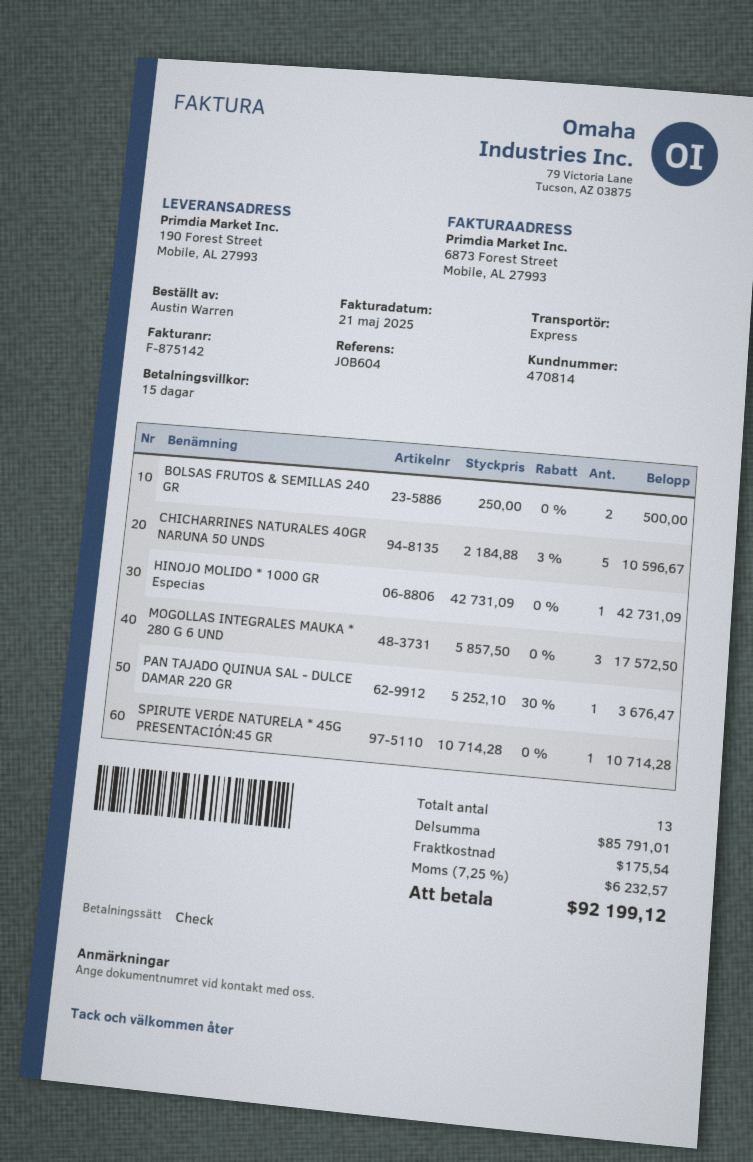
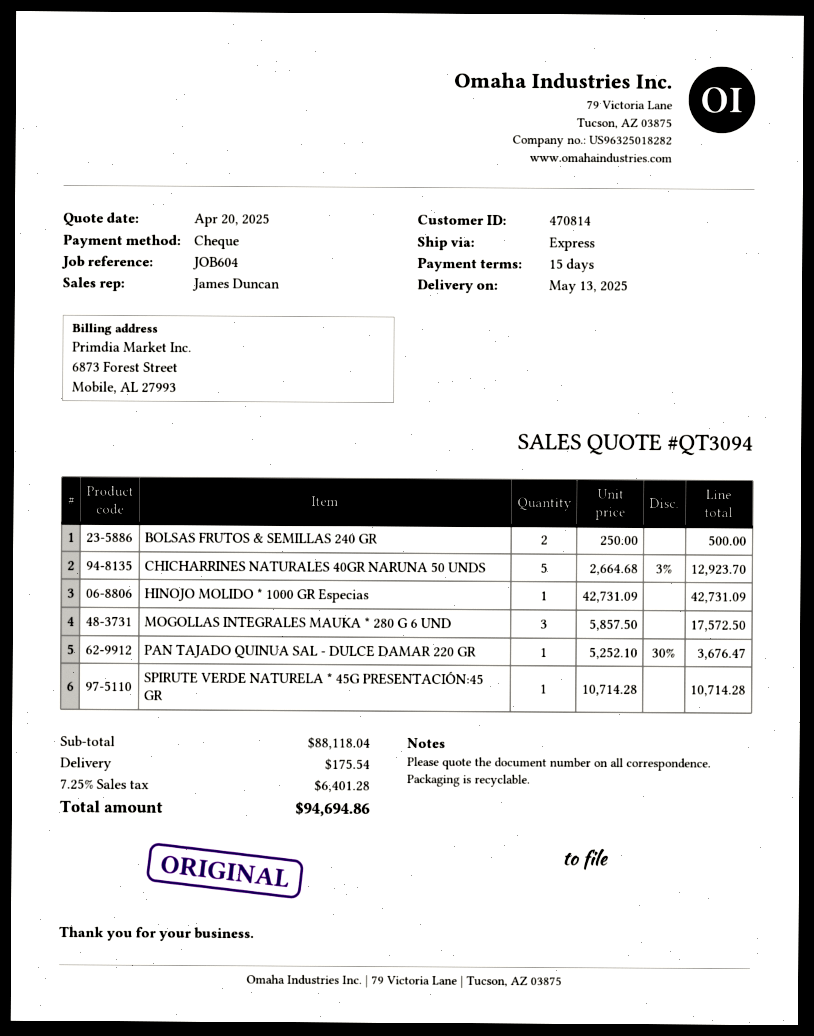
CHICHARRINES NATURALES 40GR NARUNA 50 UNDS: 5 x 2184.88 - 3% = 10596.67 -> 5 x 2664.68 - 3% = 12923.70
subtotal: 85791.01 -> 88118.04
tax: 7.25% = 6232.57 -> 7.25% = 6401.28
total: 92199.12 -> 94694.86

